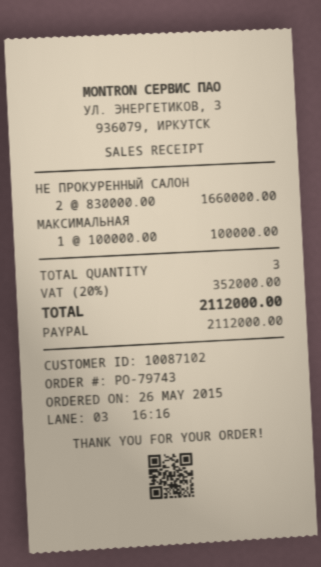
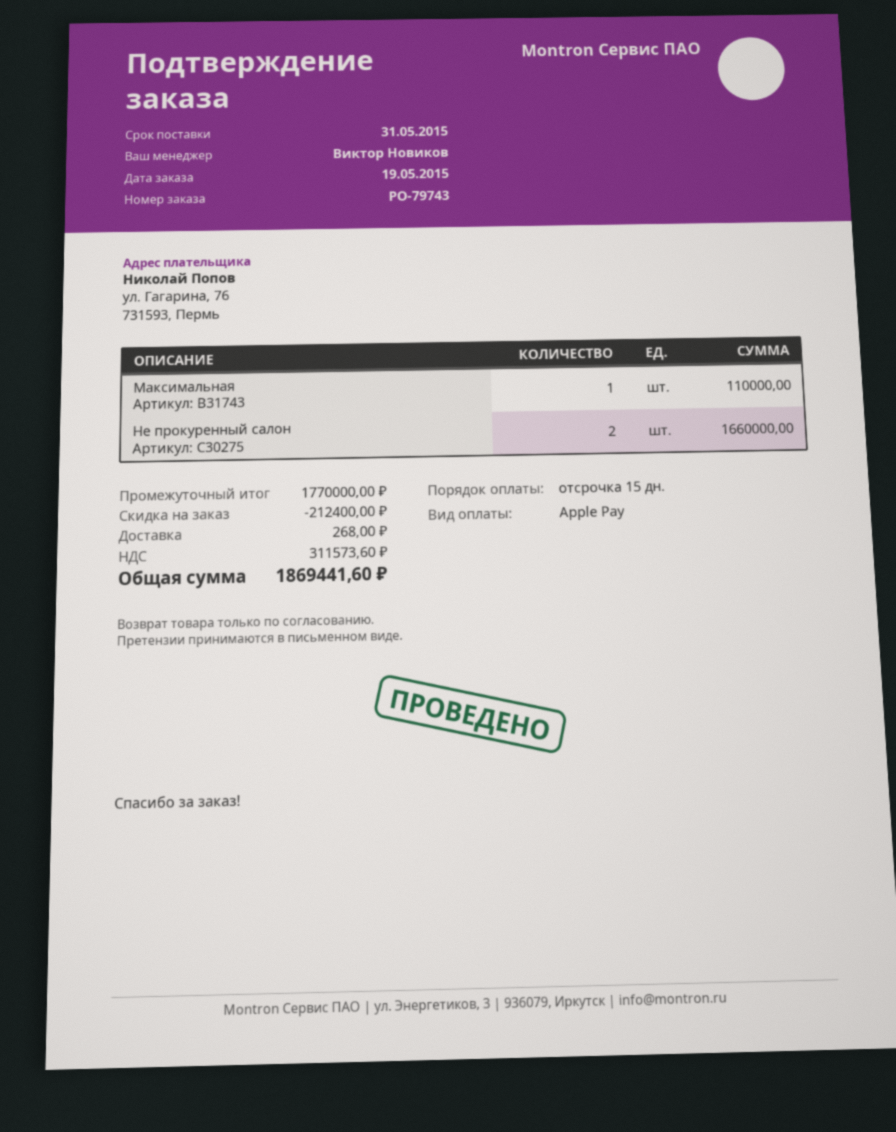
order date: 2015-05-26 -> 2015-05-19
payment method: PayPal -> Apple Pay
МАКСИМАЛЬНАЯ: 1 for 100000.00 -> 1 for 110000.00
discount: none -> 212400.00
shipping: none -> 268.00
tax: 352000.00 -> 311573.60
total: 2112000.00 -> 1869441.60

